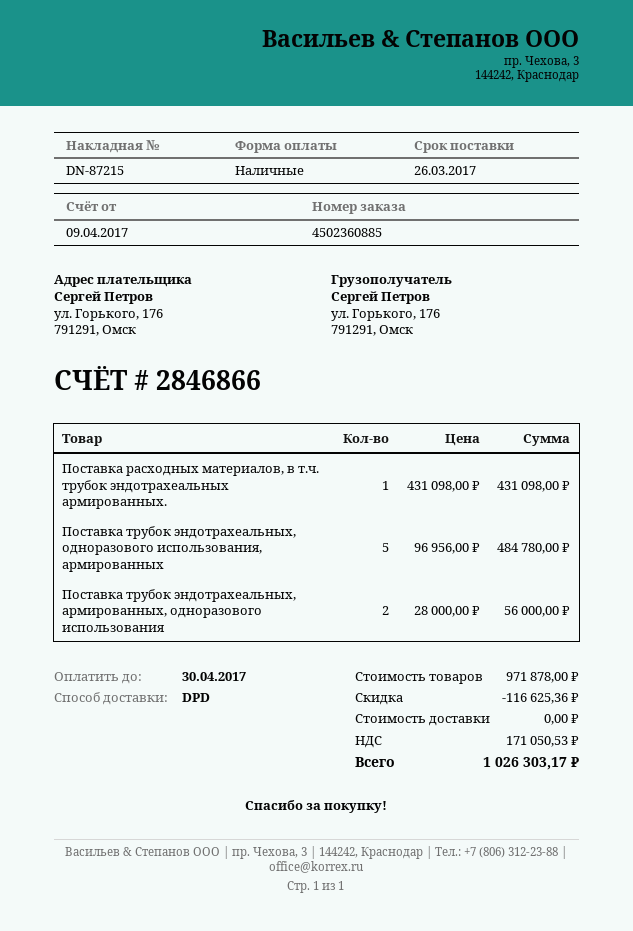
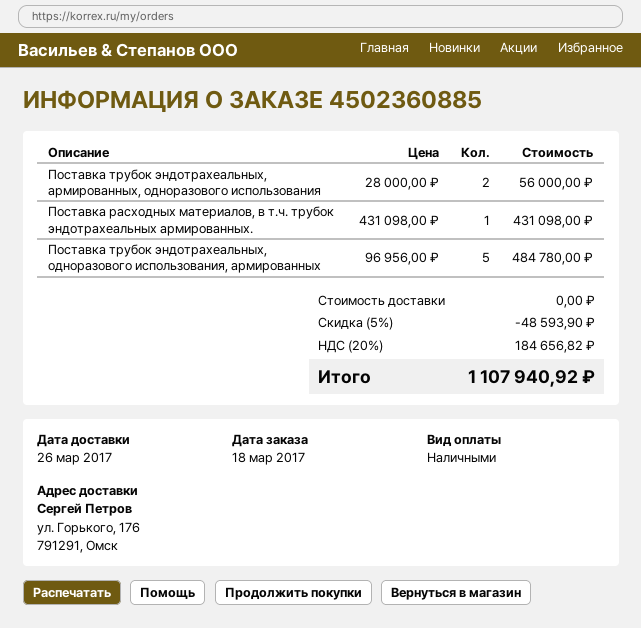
discount: 116625.36 -> 48593.90
tax: 171050.53 -> 184656.82
total: 1026303.17 -> 1107940.92

